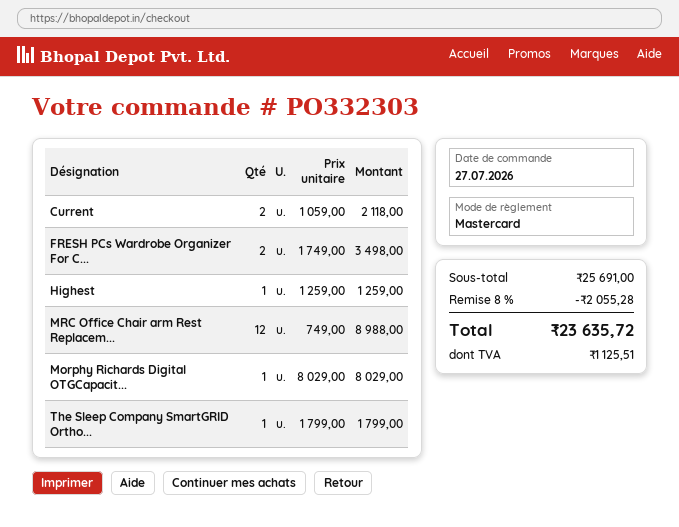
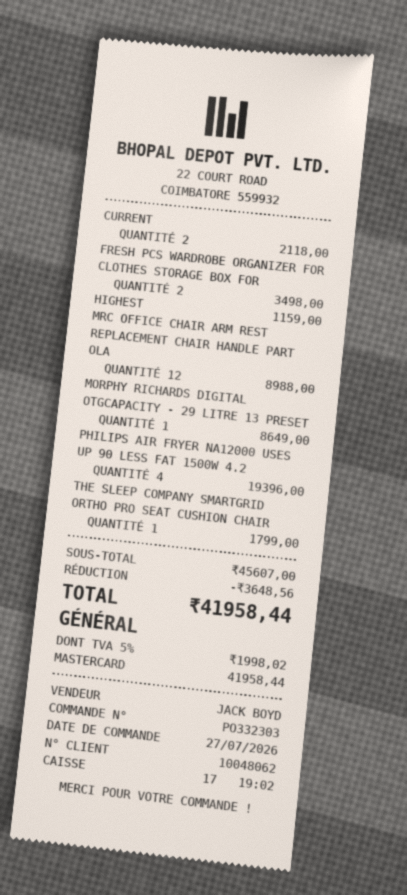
Highest: 1 for 1259.00 -> 1 for 1159.00
Morphy Richards Digital OTGCapacit...: 1 for 8029.00 -> 1 for 8649.00
PHILIPS AIR FRYER NA12000 USES UP 90 LESS FAT 1500W 4.2: none -> 4 for 19396.00
subtotal: 25691.00 -> 45607.00
discount: 2055.28 -> 3648.56
tax: 1125.51 -> 1998.02
total: 23635.72 -> 41958.44

